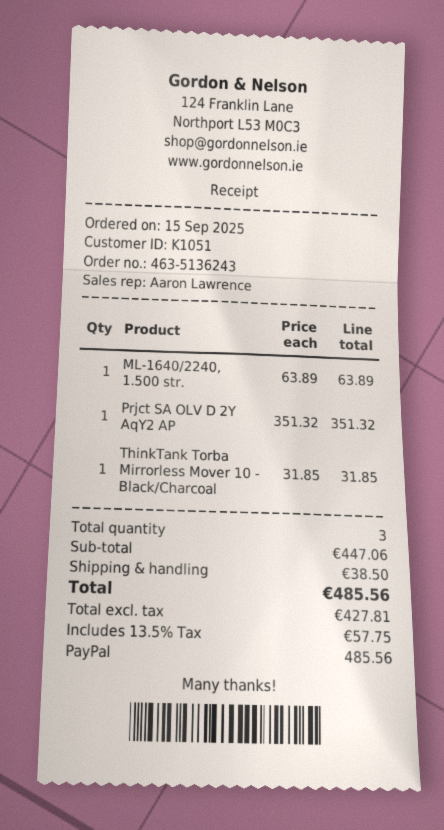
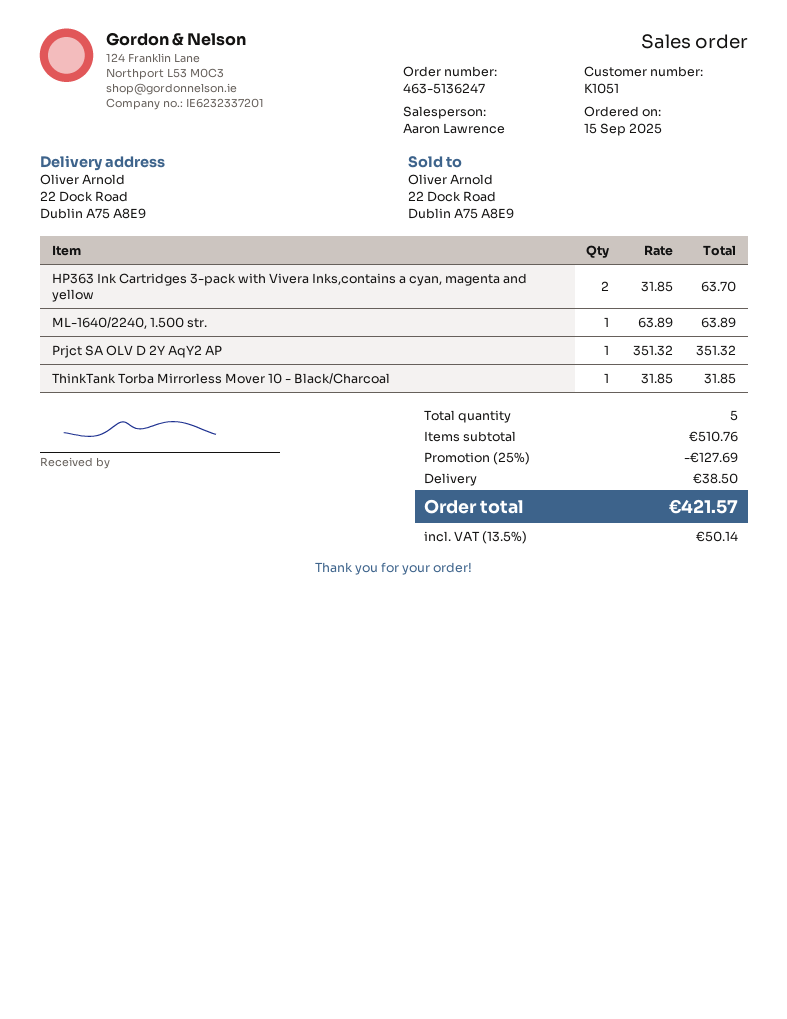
order number: 463-5136243 -> 463-5136247
HP363 Ink Cartridges 3-pack with Vivera Inks,contains a cyan, magenta and yellow: none -> 2 x 31.85 = 63.70
total quantity: 3 -> 5
subtotal: 447.06 -> 510.76
discount: none -> 25% = 127.69
tax: 13.5% = 57.75 -> 13.5% = 50.14
total: 485.56 -> 421.57

